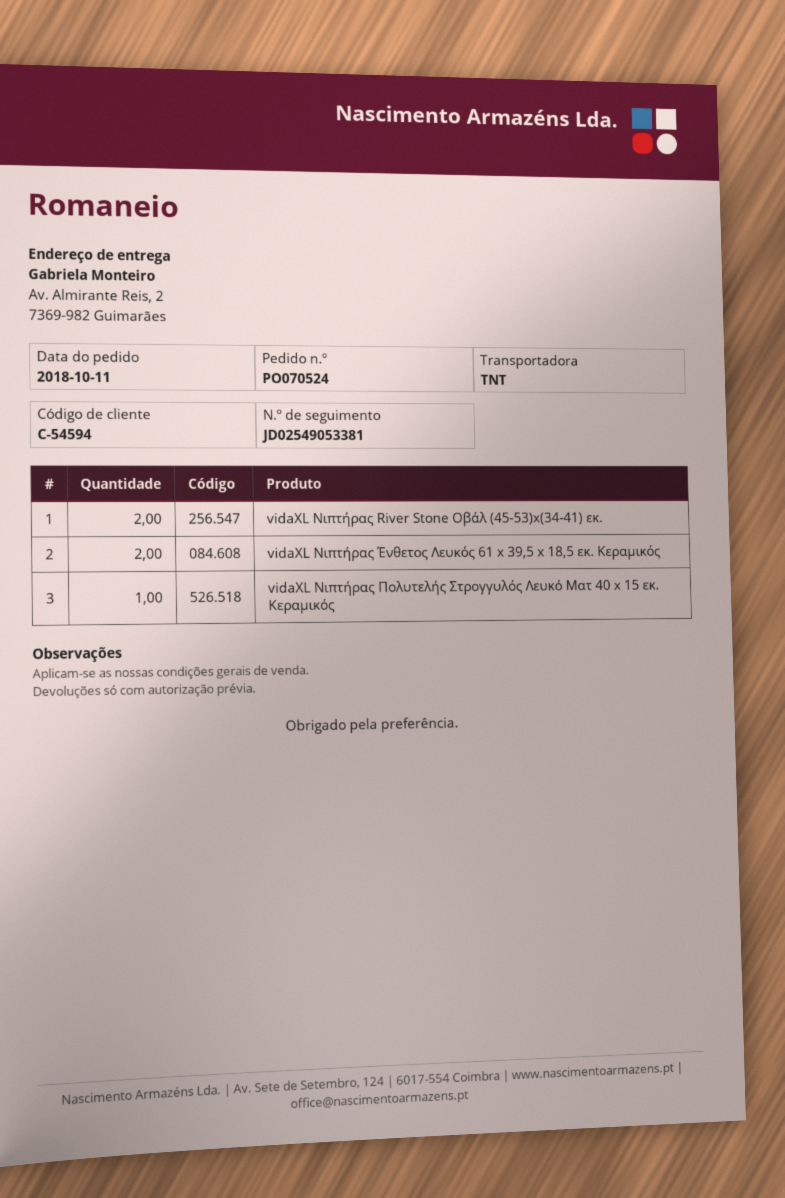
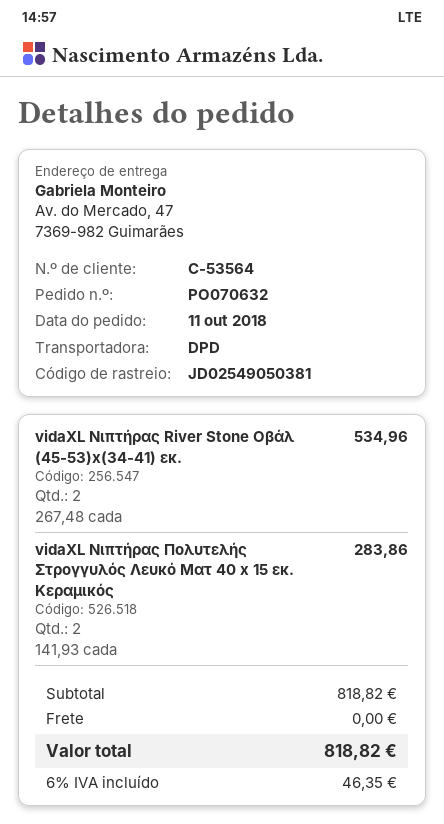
order number: PO070524 -> PO070632
customer number: C-54594 -> C-53564
shipping method: TNT -> DPD
tracking number: JD02549053381 -> JD02549050381
ship to: Av. Almirante Reis, 2, 7369-982 Guimarães -> Av. do Mercado, 47, 7369-982 Guimarães
vidaXL Νιπτήρας Ένθετος Λευκός 61 x 39,5 x 18,5 εκ. Κεραμικός: 2 -> none
vidaXL Νιπτήρας Πολυτελής Στρογγυλός Λευκό Ματ 40 x 15 εκ. Κεραμικός: 1 -> 2

